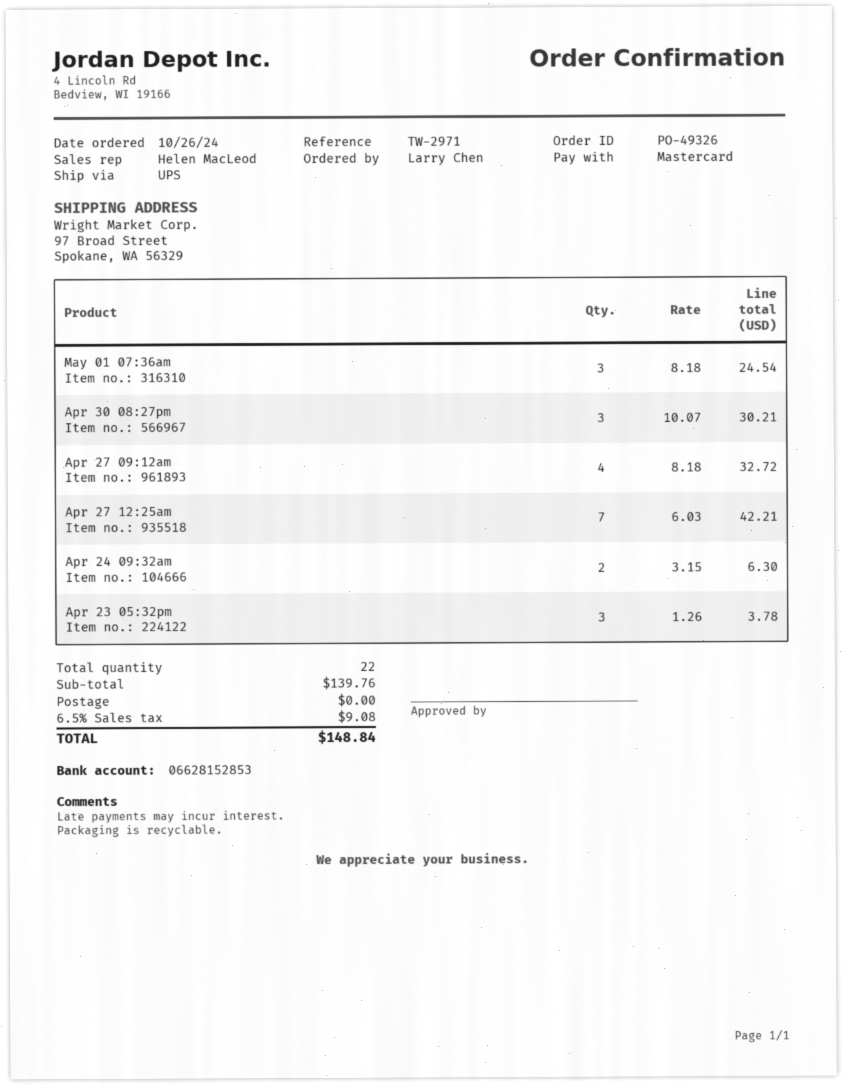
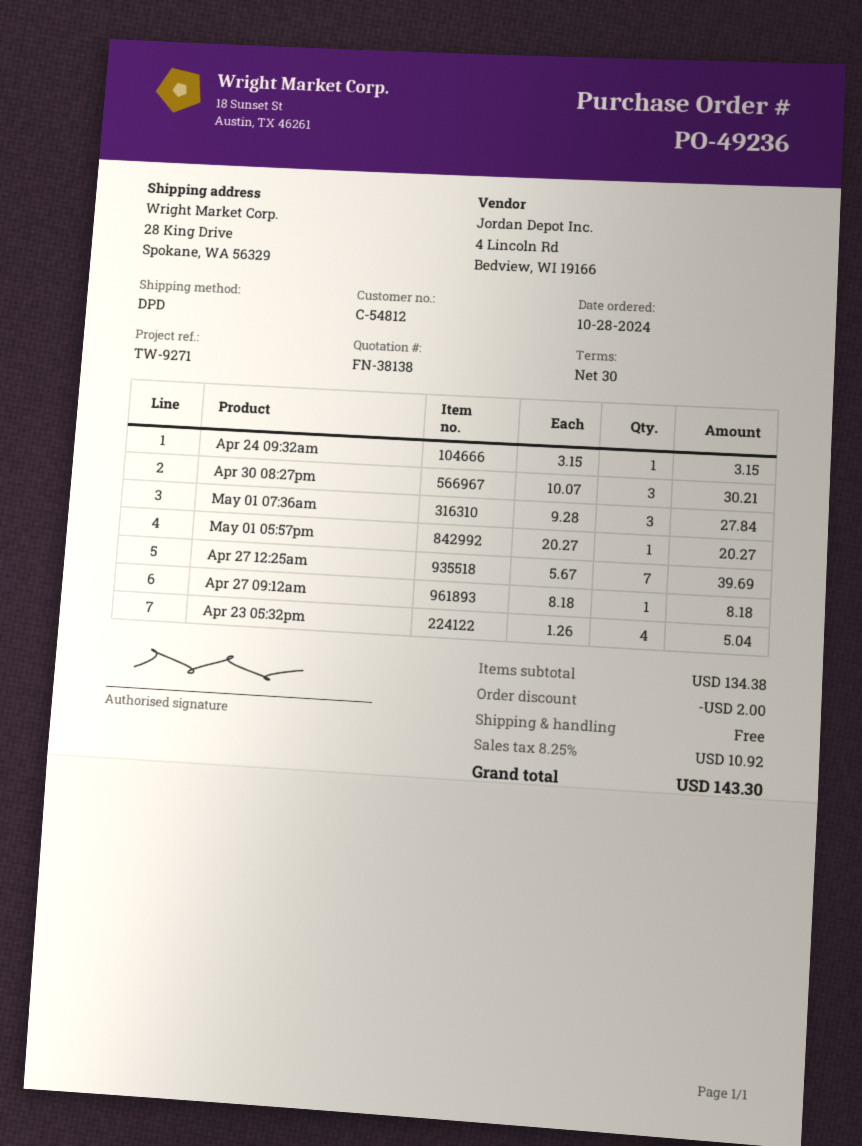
order number: PO-49326 -> PO-49236
order date: 2024-10-26 -> 2024-10-28
reference: TW-2971 -> TW-9271
shipping method: UPS -> DPD
ship to: 97 Broad Street, Spokane, WA 56329 -> 28 King Drive, Spokane, WA 56329
May 01 07:36am: 3 x 8.18 = 24.54 -> 3 x 9.28 = 27.84
Apr 27 09:12am: 4 x 8.18 = 32.72 -> 1 x 8.18 = 8.18
Apr 27 12:25am: 7 x 6.03 = 42.21 -> 7 x 5.67 = 39.69
Apr 24 09:32am: 2 x 3.15 = 6.30 -> 1 x 3.15 = 3.15
Apr 23 05:32pm: 3 x 1.26 = 3.78 -> 4 x 1.26 = 5.04
May 01 05:57pm: none -> 1 x 20.27 = 20.27
subtotal: 139.76 -> 134.38
discount: none -> 2.00
tax: 6.5% = 9.08 -> 8.25% = 10.92
total: 148.84 -> 143.30

